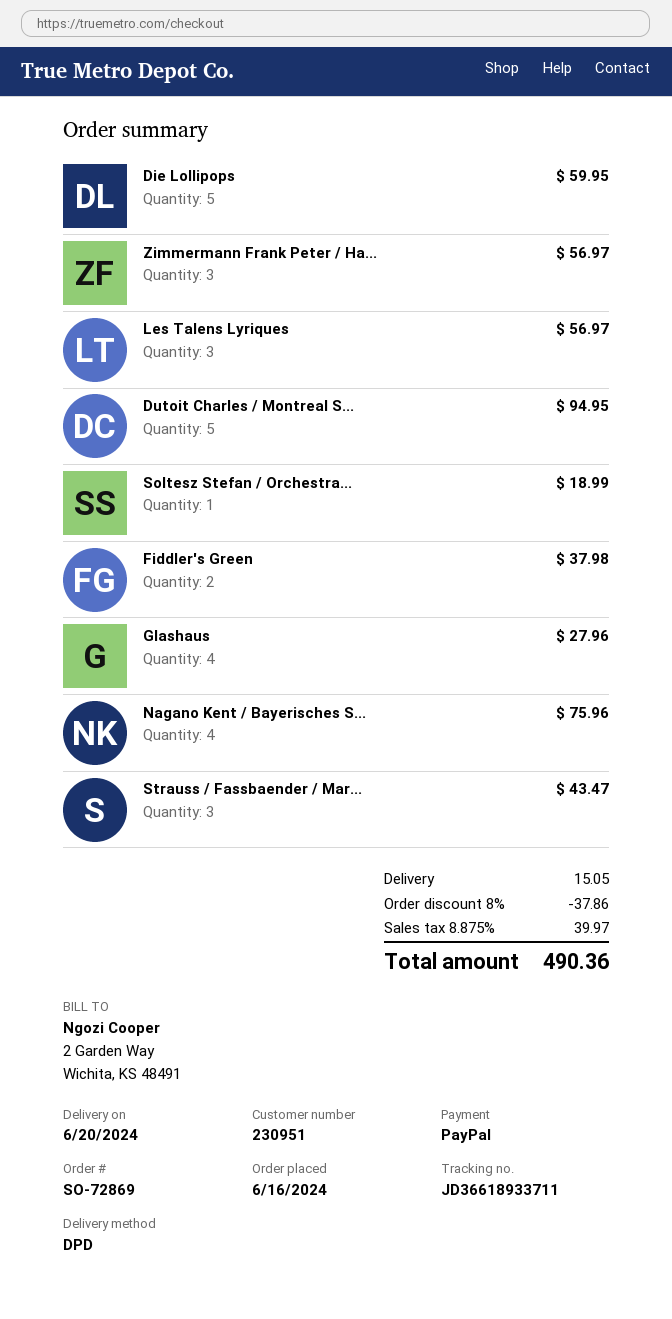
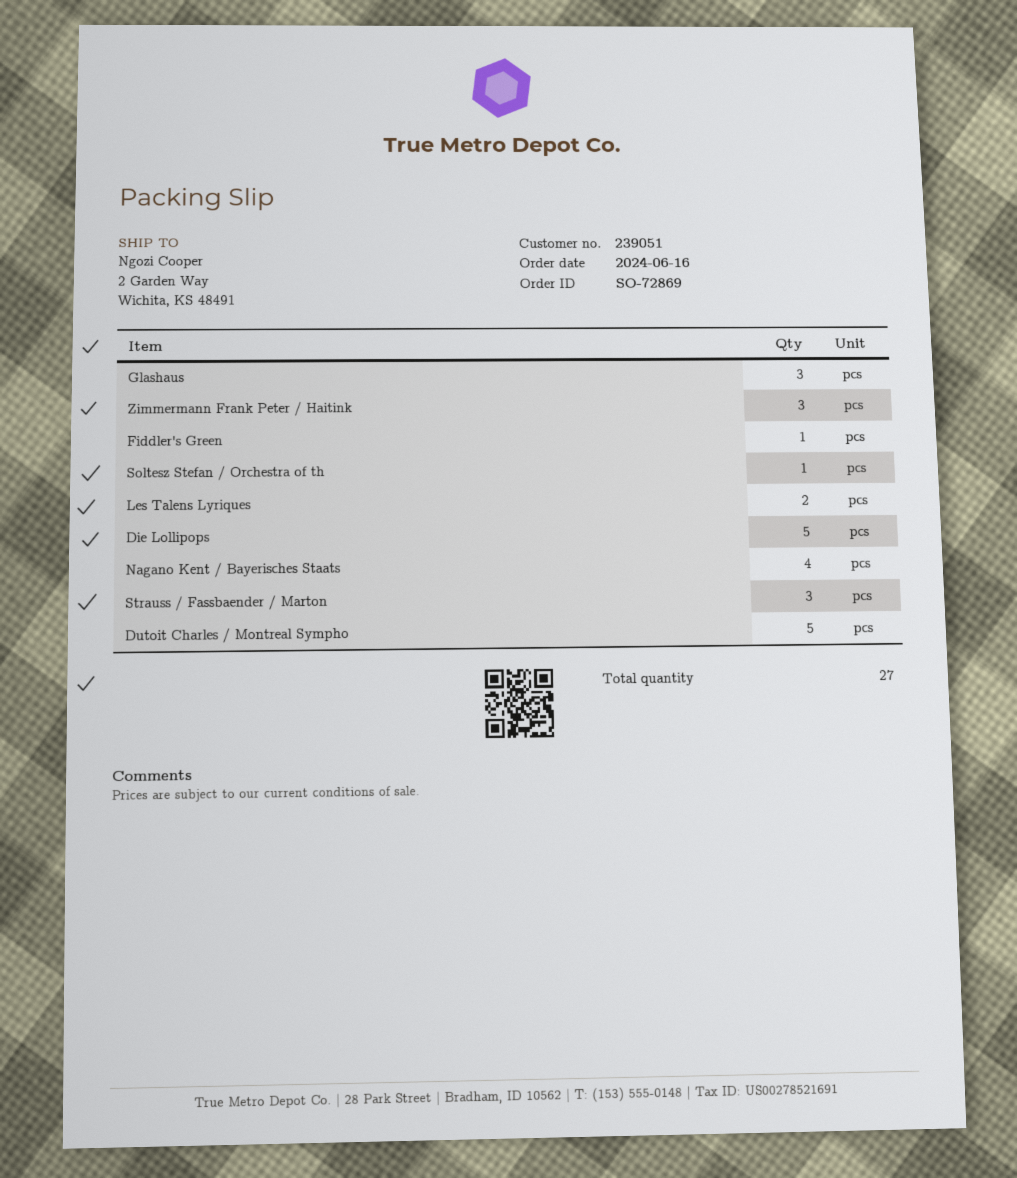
customer number: 230951 -> 239051
Les Talens Lyriques: 3 -> 2
Fiddler's Green: 2 -> 1
Glashaus: 4 -> 3

